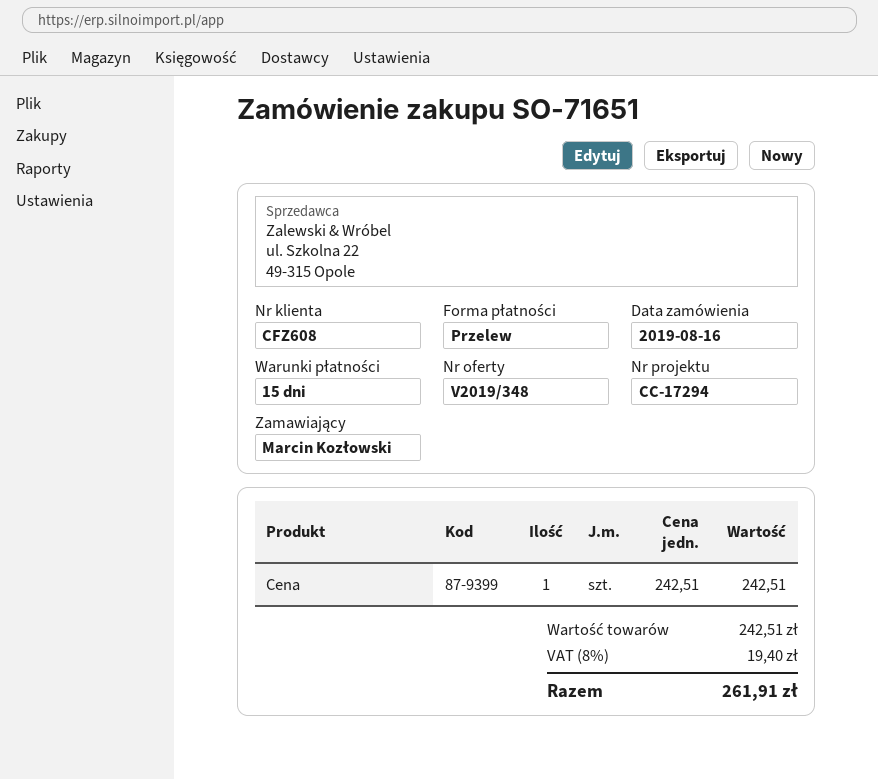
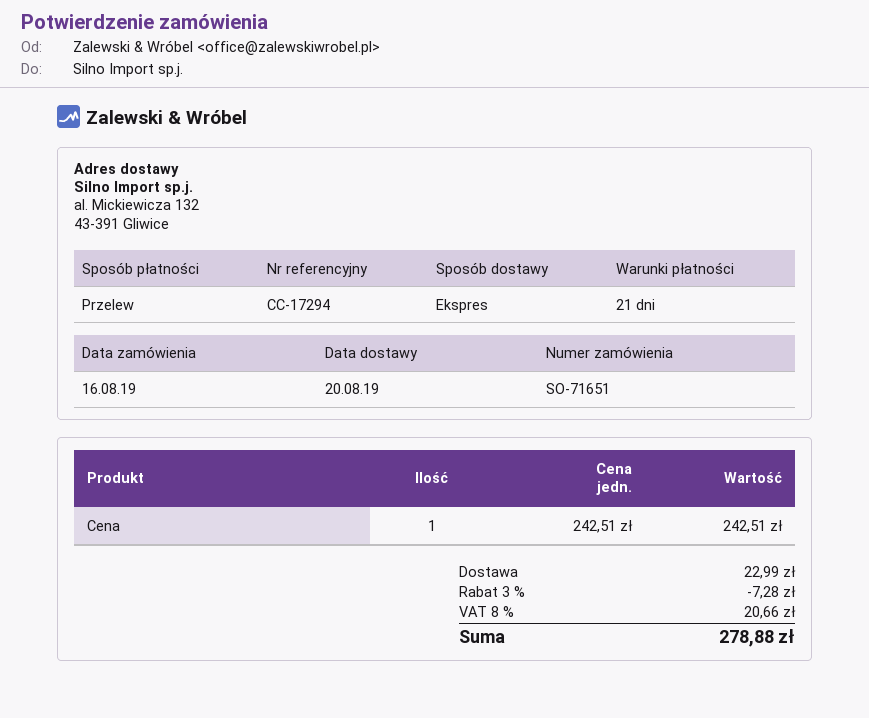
payment terms: 15 days -> 21 days
discount: none -> 3% = 7.28
shipping: none -> 22.99
tax: 8% = 19.40 -> 8% = 20.66
total: 261.91 -> 278.88

